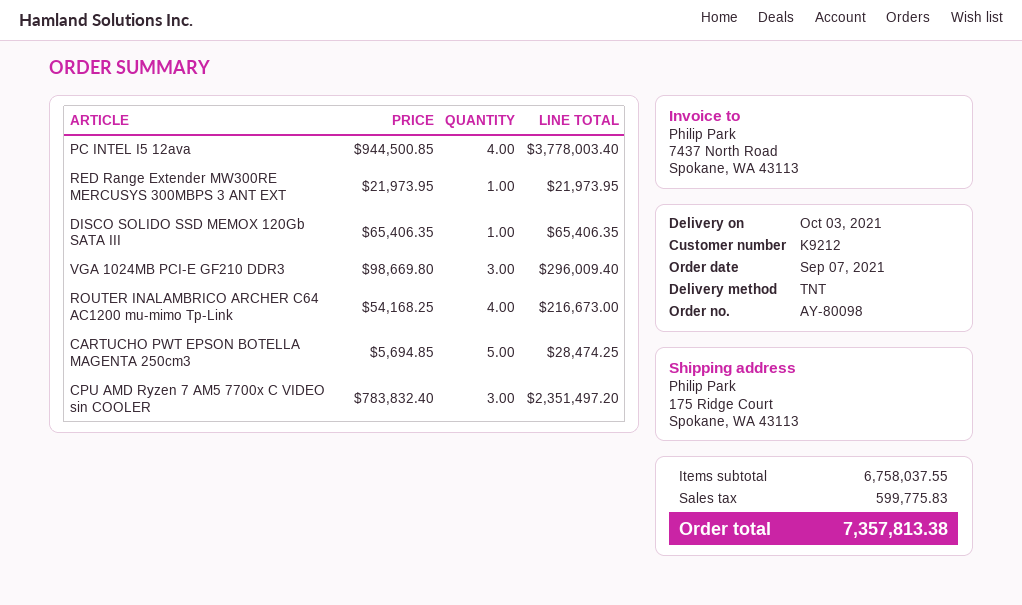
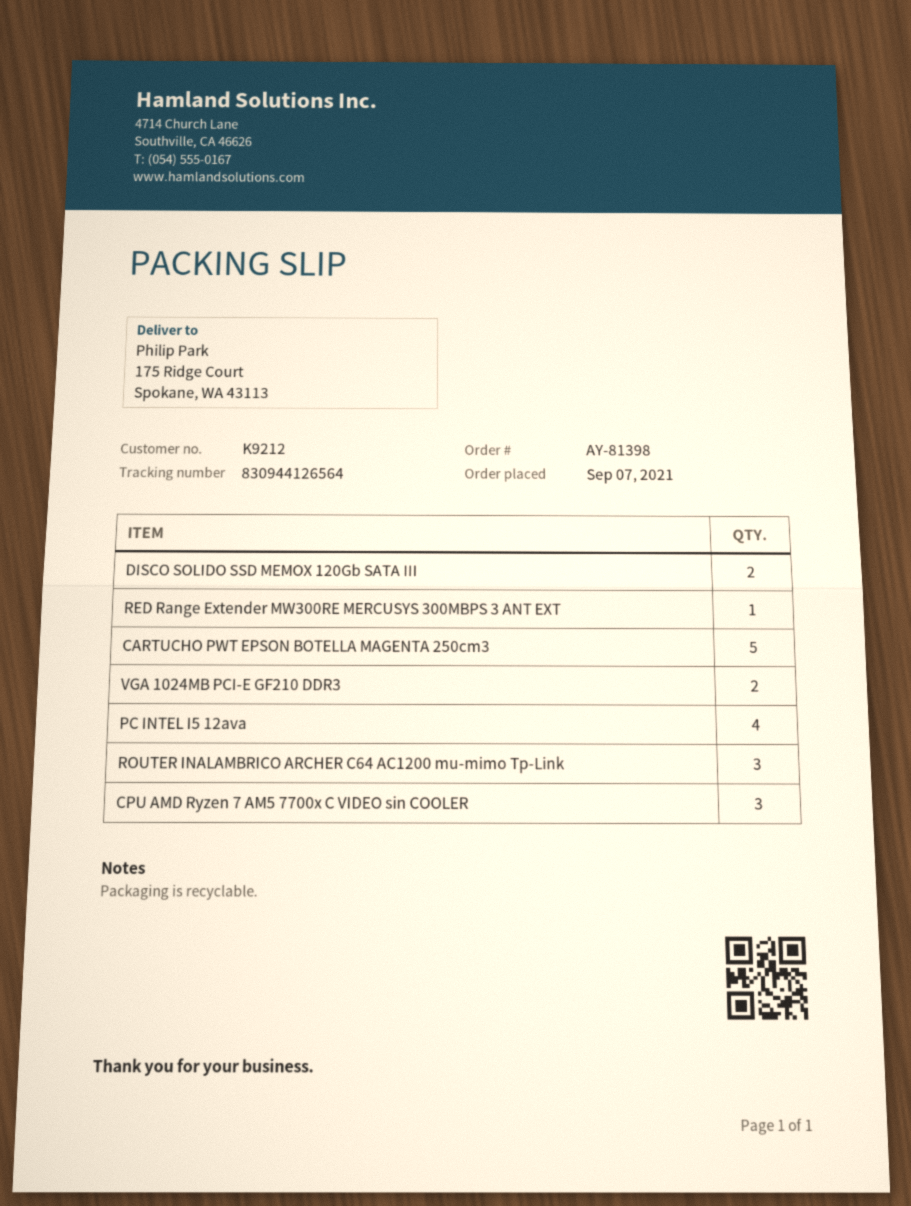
order number: AY-80098 -> AY-81398
DISCO SOLIDO SSD MEMOX 120Gb SATA III: 1 -> 2
VGA 1024MB PCI-E GF210 DDR3: 3 -> 2
ROUTER INALAMBRICO ARCHER C64 AC1200 mu-mimo Tp-Link: 4 -> 3

